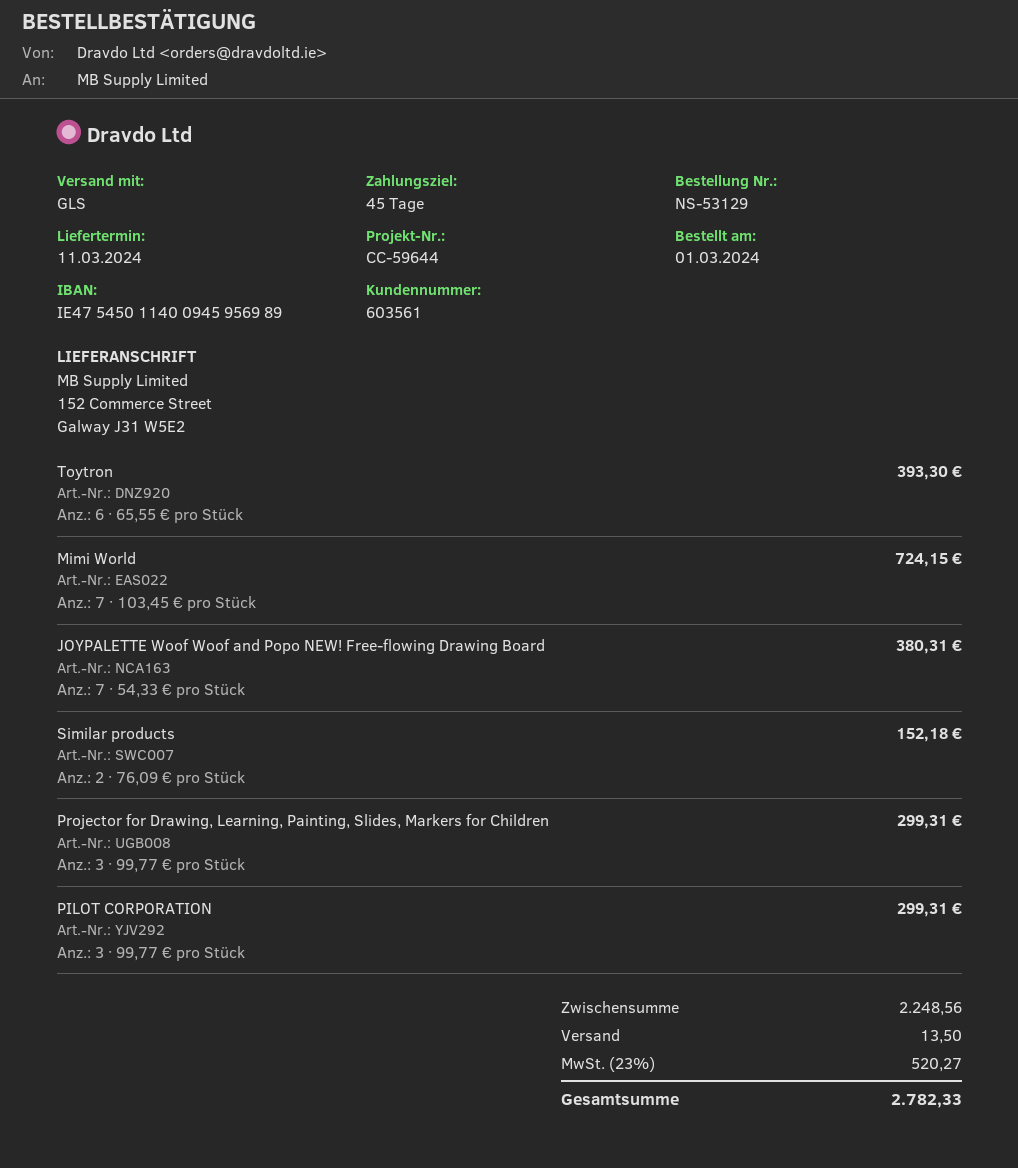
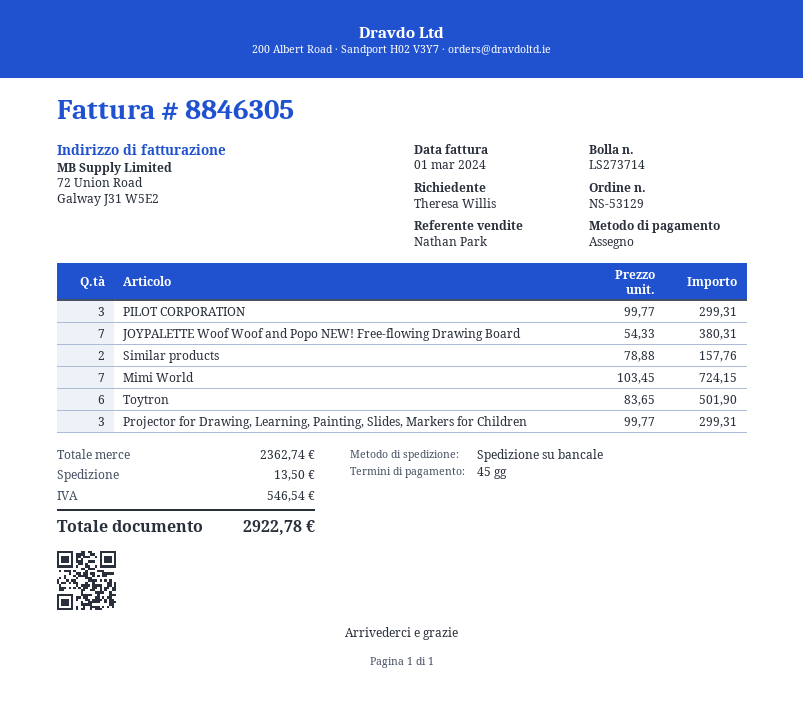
shipping method: GLS -> pallet freight
Toytron: 6 x 65.55 = 393.30 -> 6 x 83.65 = 501.90
Similar products: 2 x 76.09 = 152.18 -> 2 x 78.88 = 157.76
subtotal: 2248.56 -> 2362.74
tax: 520.27 -> 546.54
total: 2782.33 -> 2922.78

